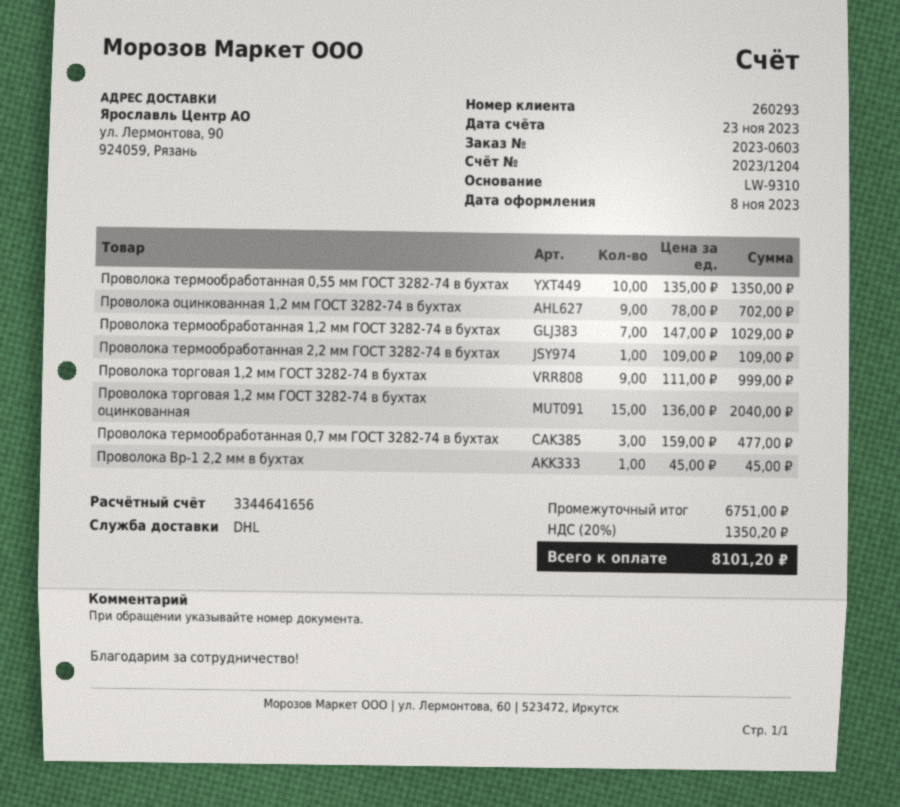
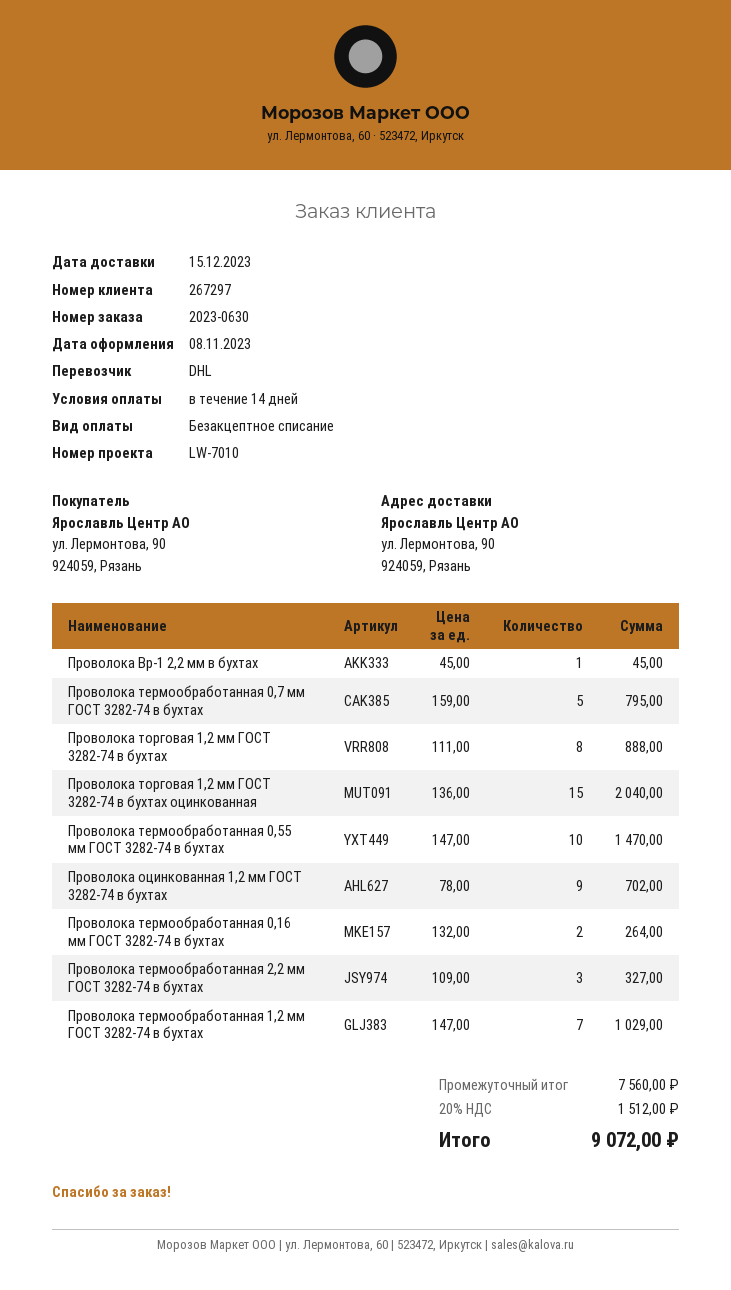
order number: 2023-0603 -> 2023-0630
customer number: 260293 -> 267297
reference: LW-9310 -> LW-7010
Проволока термообработанная 0,55 мм ГОСТ 3282-74 в бухтах: 10 x 135.00 = 1350.00 -> 10 x 147.00 = 1470.00
Проволока термообработанная 2,2 мм ГОСТ 3282-74 в бухтах: 1 x 109.00 = 109.00 -> 3 x 109.00 = 327.00
Проволока торговая 1,2 мм ГОСТ 3282-74 в бухтах: 9 x 111.00 = 999.00 -> 8 x 111.00 = 888.00
Проволока термообработанная 0,7 мм ГОСТ 3282-74 в бухтах: 3 x 159.00 = 477.00 -> 5 x 159.00 = 795.00
Проволока термообработанная 0,16 мм ГОСТ 3282-74 в бухтах: none -> 2 x 132.00 = 264.00
subtotal: 6751.00 -> 7560.00
tax: 20% = 1350.20 -> 20% = 1512.00
total: 8101.20 -> 9072.00

